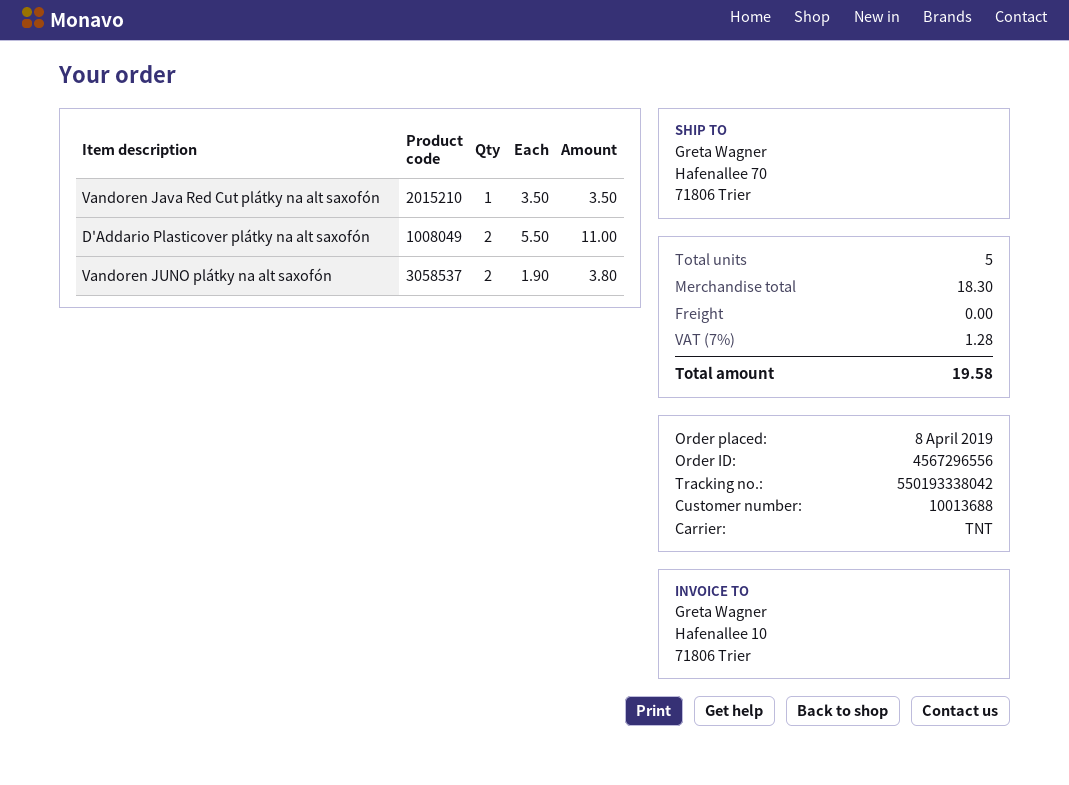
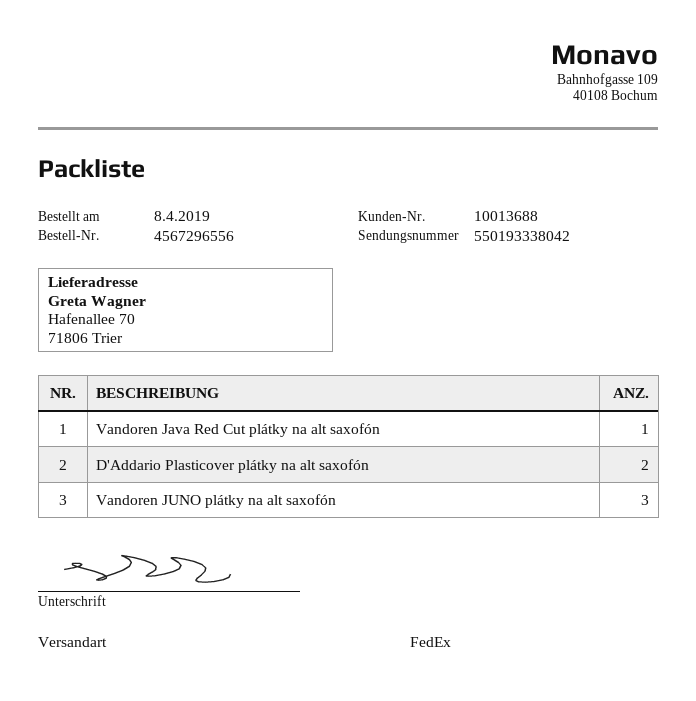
shipping method: TNT -> FedEx
Vandoren JUNO plátky na alt saxofón: 2 -> 3

